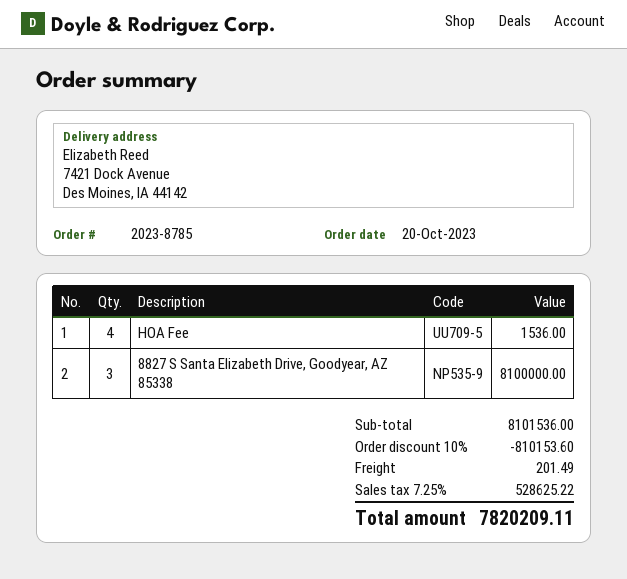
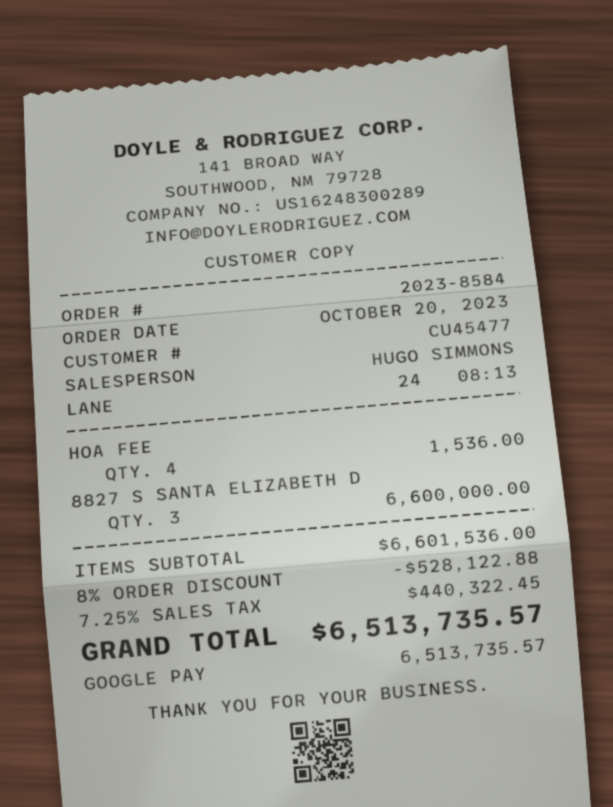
order number: 2023-8785 -> 2023-8584
8827 S Santa Elizabeth Drive, Goodyear, AZ 85338: 3 for 8100000.00 -> 3 for 6600000.00
subtotal: 8101536.00 -> 6601536.00
discount: 10% = 810153.60 -> 8% = 528122.88
shipping: 201.49 -> none
tax: 7.25% = 528625.22 -> 7.25% = 440322.45
total: 7820209.11 -> 6513735.57

